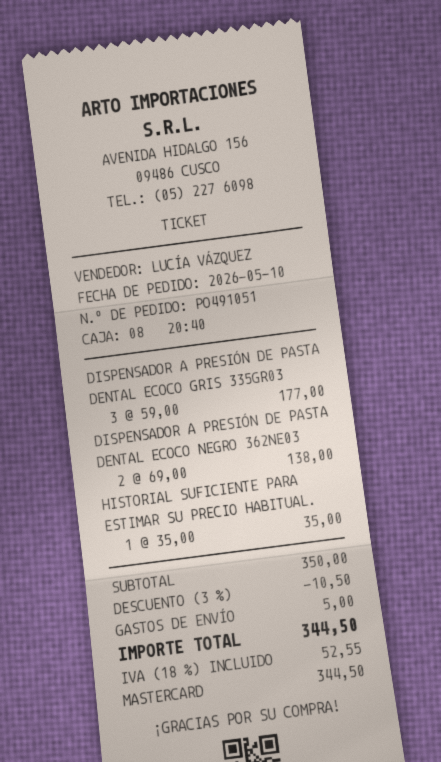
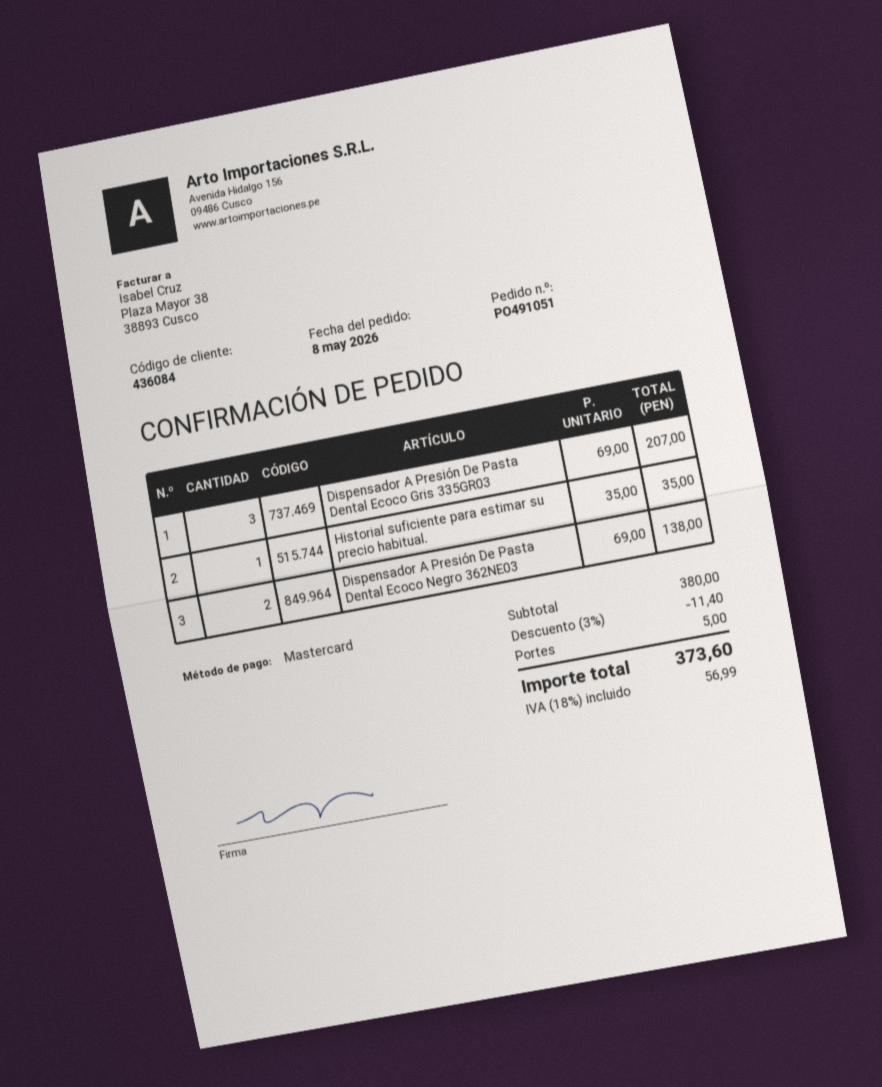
order date: 2026-05-10 -> 2026-05-08
DISPENSADOR A PRESIÓN DE PASTA DENTAL ECOCO GRIS 335GR03: 3 x 59.00 = 177.00 -> 3 x 69.00 = 207.00
subtotal: 350.00 -> 380.00
discount: 3% = 10.50 -> 3% = 11.40
tax: 18% = 52.55 -> 18% = 56.99
total: 344.50 -> 373.60

